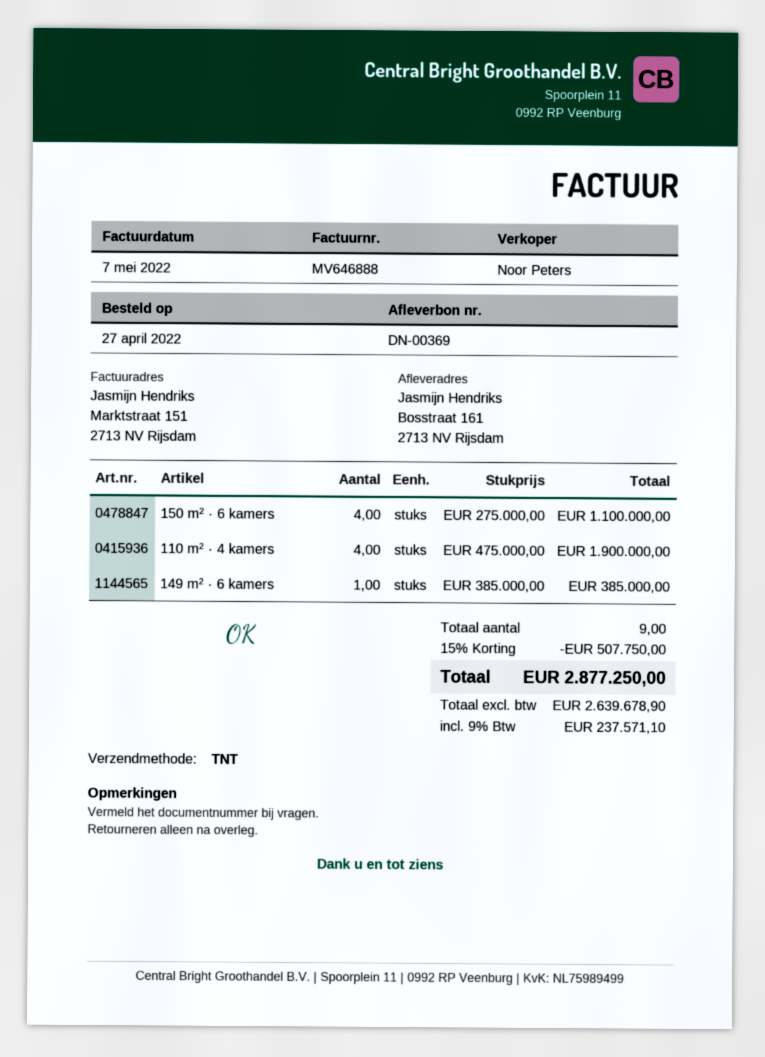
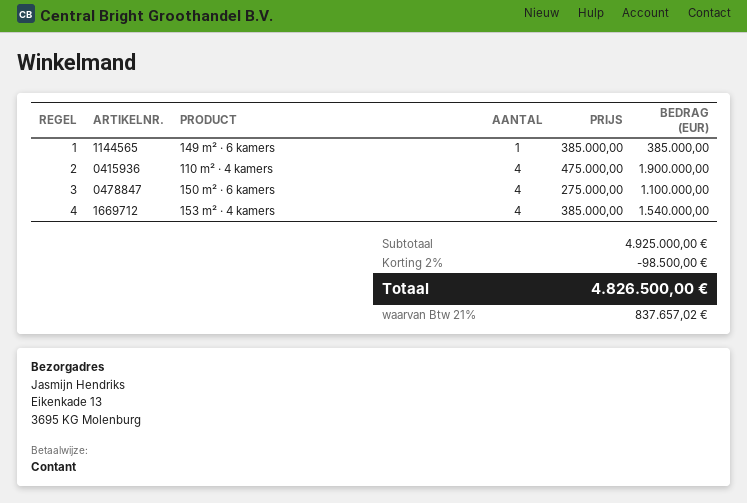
ship to: Bosstraat 161, 2713 NV Rijsdam -> Eikenkade 13, 3695 KG Molenburg
153 m² · 4 kamers: none -> 4 x 385000.00 = 1540000.00
discount: 15% = 507750.00 -> 2% = 98500.00
tax: 9% = 237571.10 -> 21% = 837657.02
total: 2877250.00 -> 4826500.00

